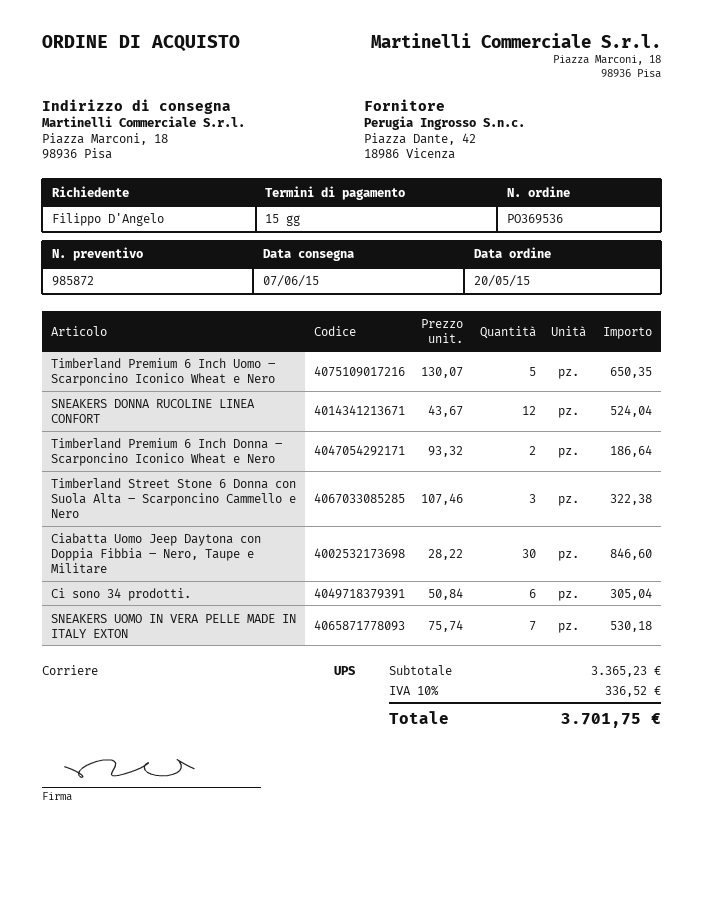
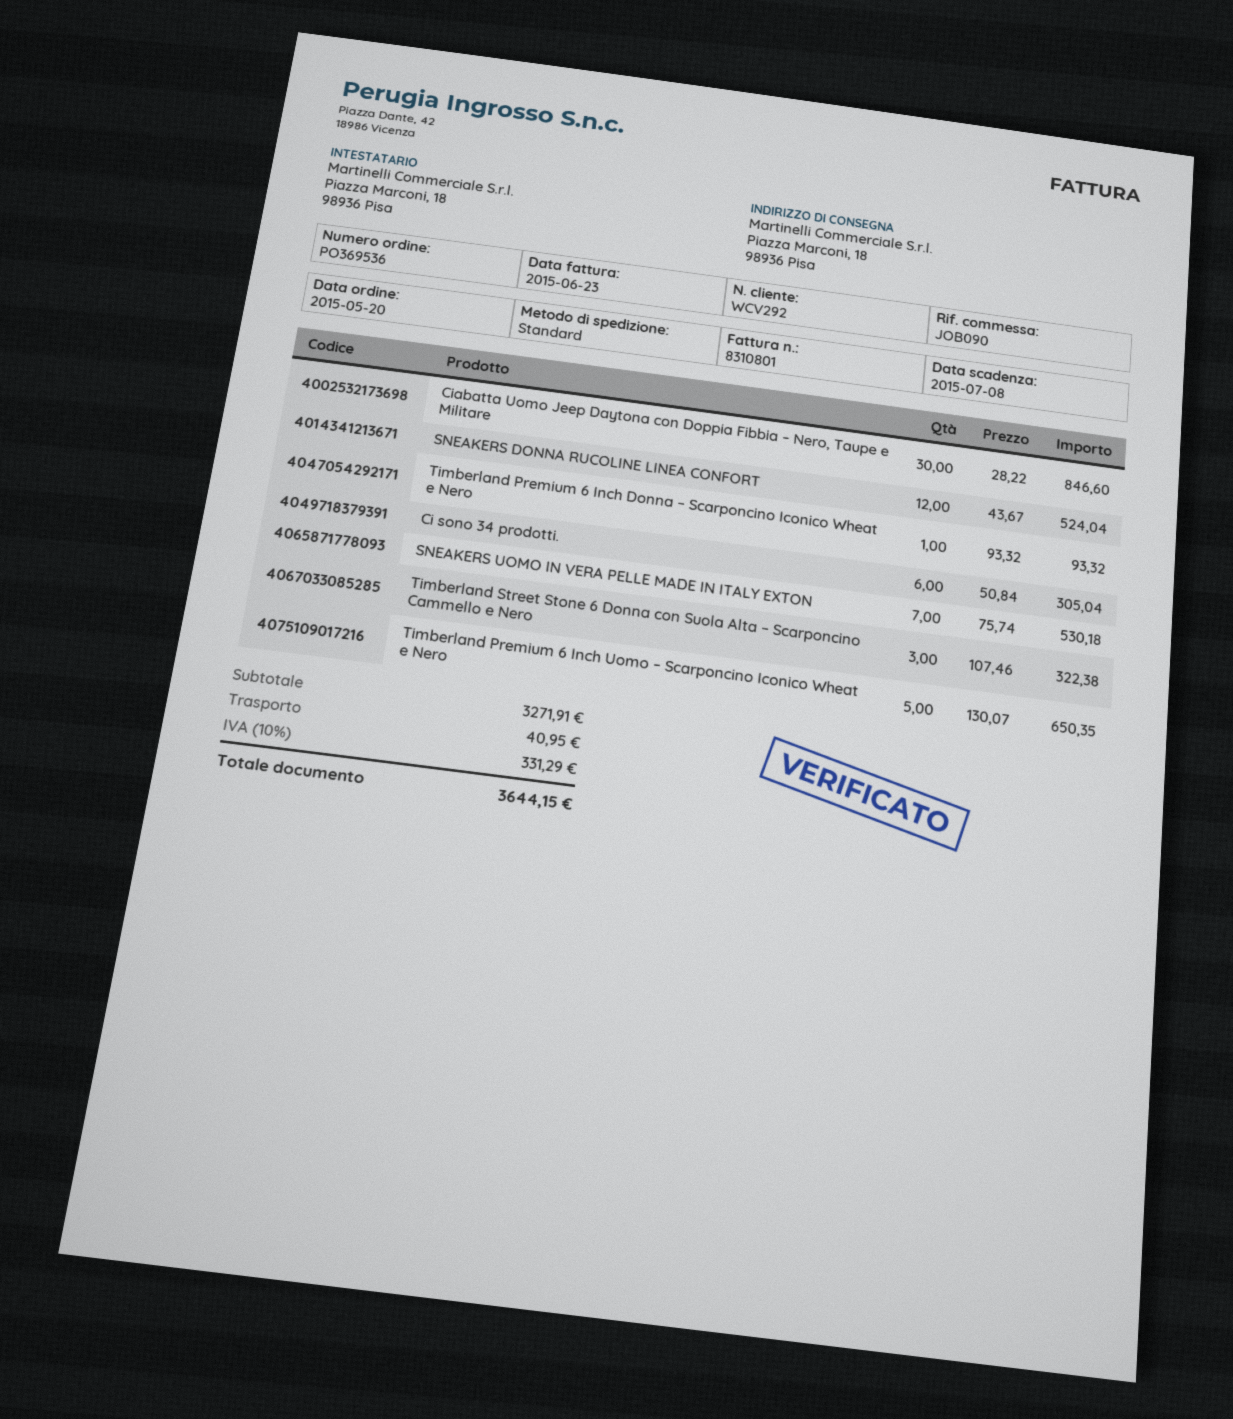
shipping method: UPS -> standard
Timberland Premium 6 Inch Donna – Scarponcino Iconico Wheat e Nero: 2 x 93.32 = 186.64 -> 1 x 93.32 = 93.32
subtotal: 3365.23 -> 3271.91
shipping: none -> 40.95
tax: 10% = 336.52 -> 10% = 331.29
total: 3701.75 -> 3644.15

